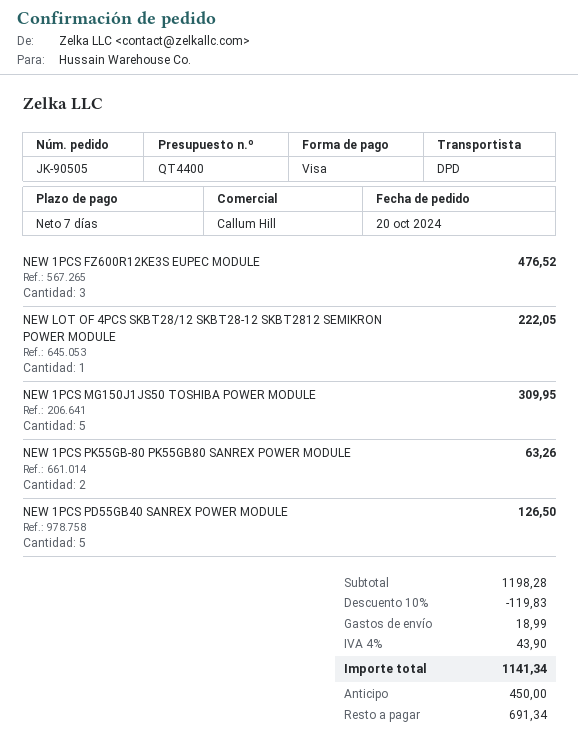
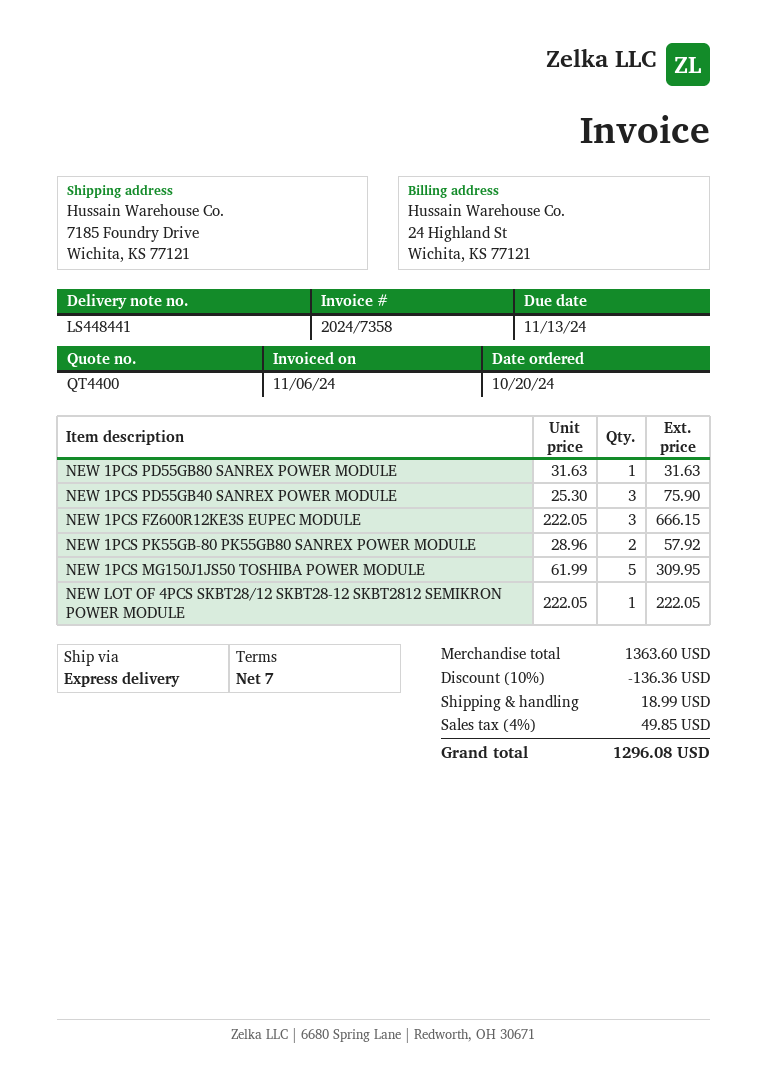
shipping method: DPD -> express
NEW 1PCS FZ600R12KE3S EUPEC MODULE: 3 for 476.52 -> 3 for 666.15
NEW 1PCS PK55GB-80 PK55GB80 SANREX POWER MODULE: 2 for 63.26 -> 2 for 57.92
NEW 1PCS PD55GB40 SANREX POWER MODULE: 5 for 126.50 -> 3 for 75.90
NEW 1PCS PD55GB80 SANREX POWER MODULE: none -> 1 for 31.63
subtotal: 1198.28 -> 1363.60
discount: 10% = 119.83 -> 10% = 136.36
tax: 4% = 43.90 -> 4% = 49.85
total: 1141.34 -> 1296.08

